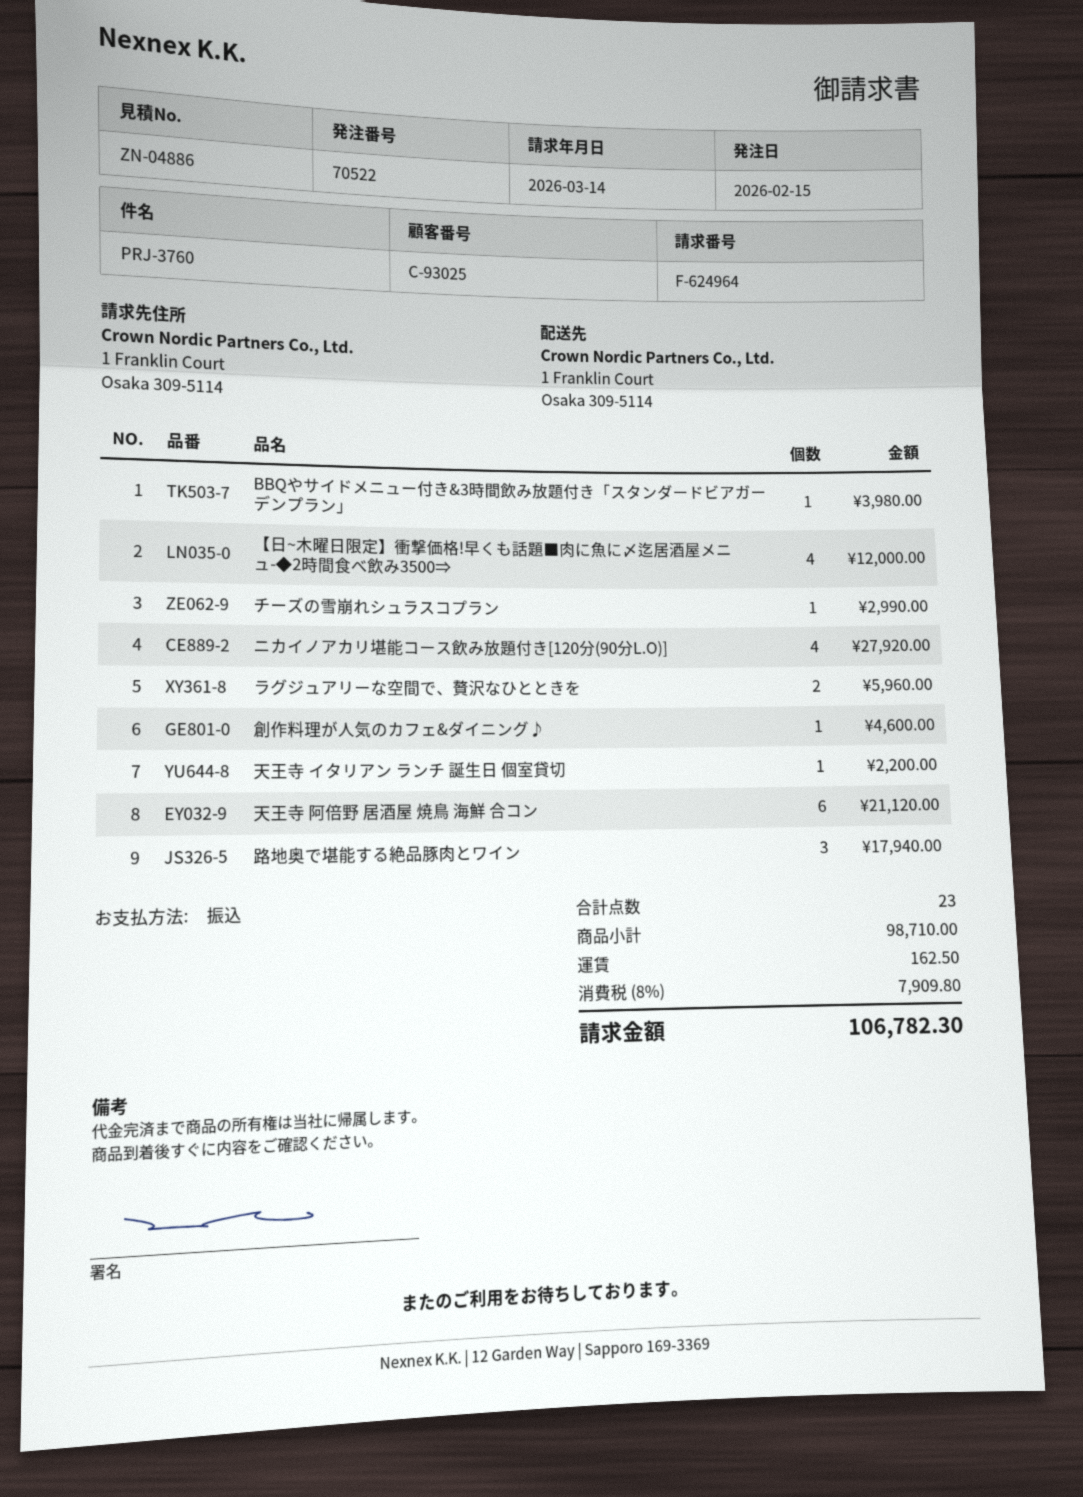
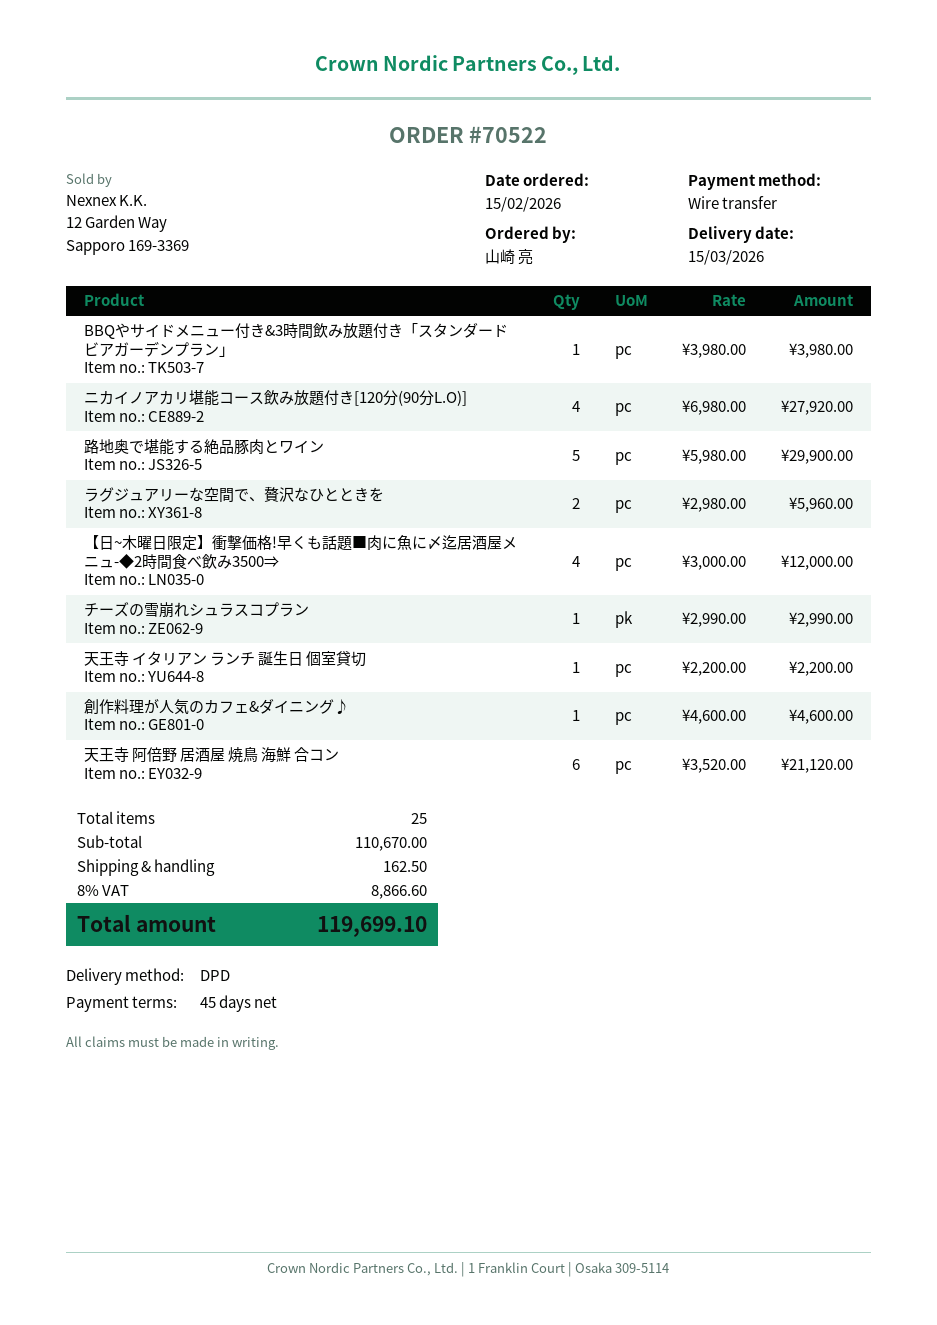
路地奥で堪能する絶品豚肉とワイン: 3 for 17940.00 -> 5 for 29900.00
total quantity: 23 -> 25
subtotal: 98710.00 -> 110670.00
tax: 8% = 7909.80 -> 8% = 8866.60
total: 106782.30 -> 119699.10

